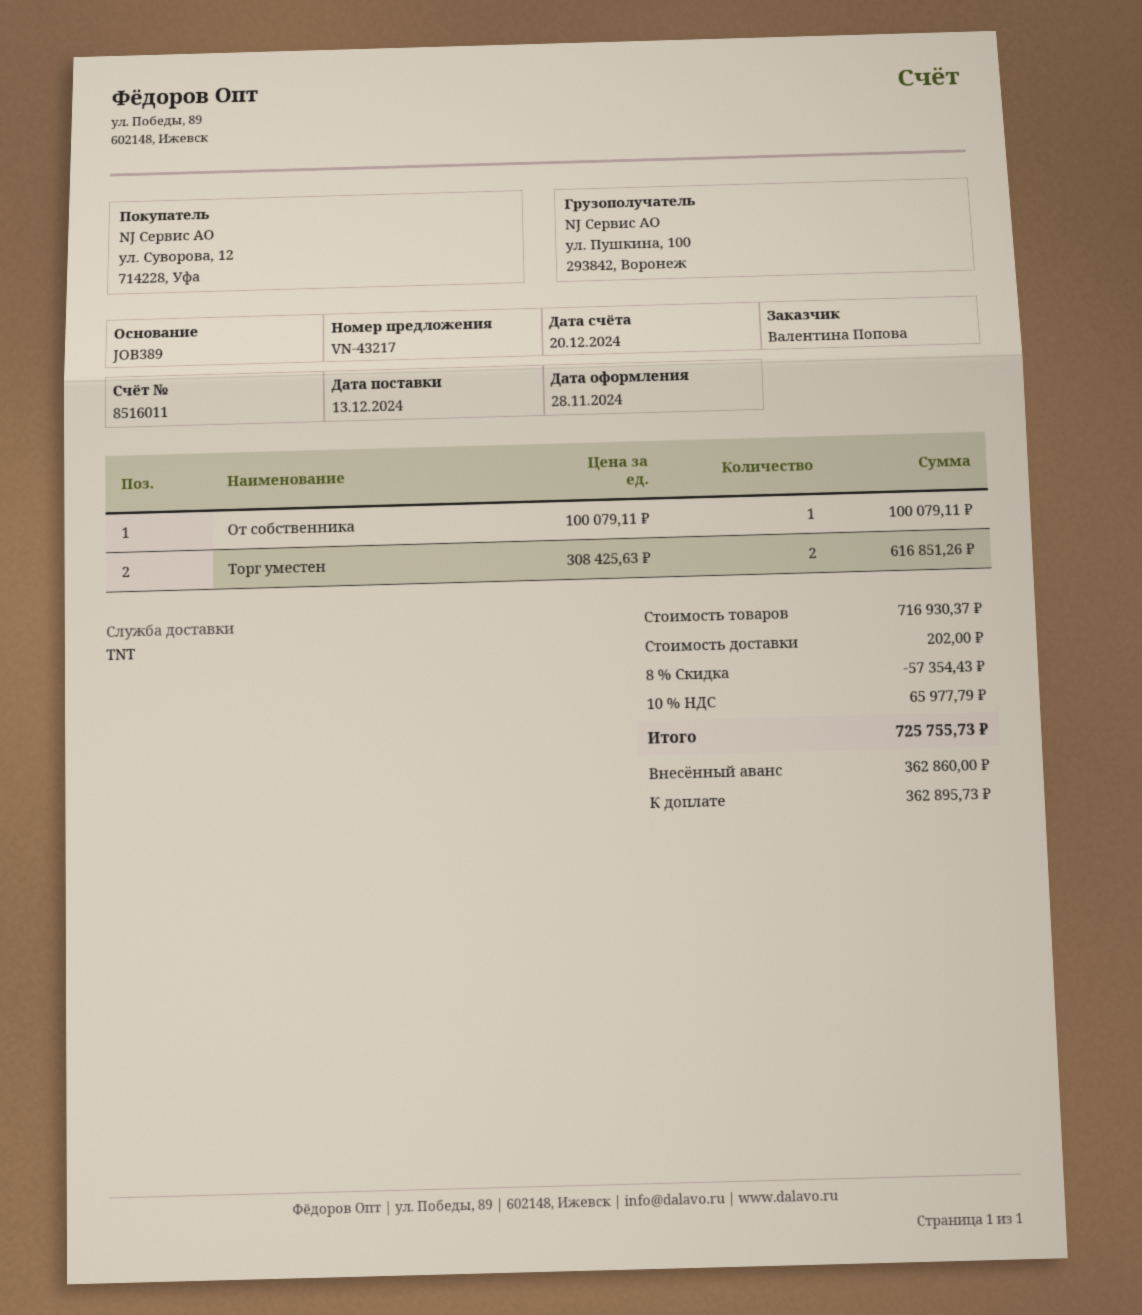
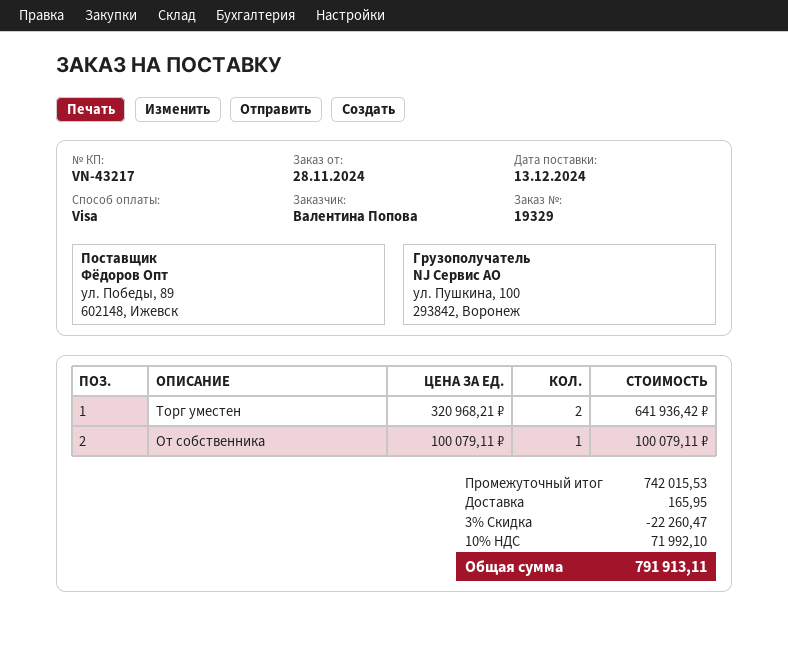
Торг уместен: 2 x 308425.63 = 616851.26 -> 2 x 320968.21 = 641936.42
subtotal: 716930.37 -> 742015.53
discount: 8% = 57354.43 -> 3% = 22260.47
shipping: 202.00 -> 165.95
tax: 10% = 65977.79 -> 10% = 71992.10
total: 725755.73 -> 791913.11

